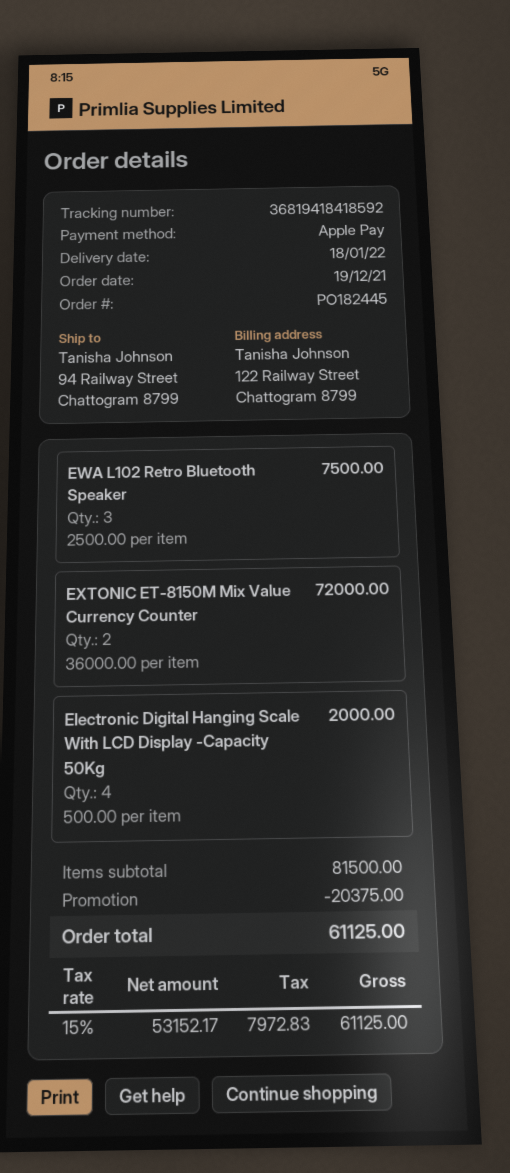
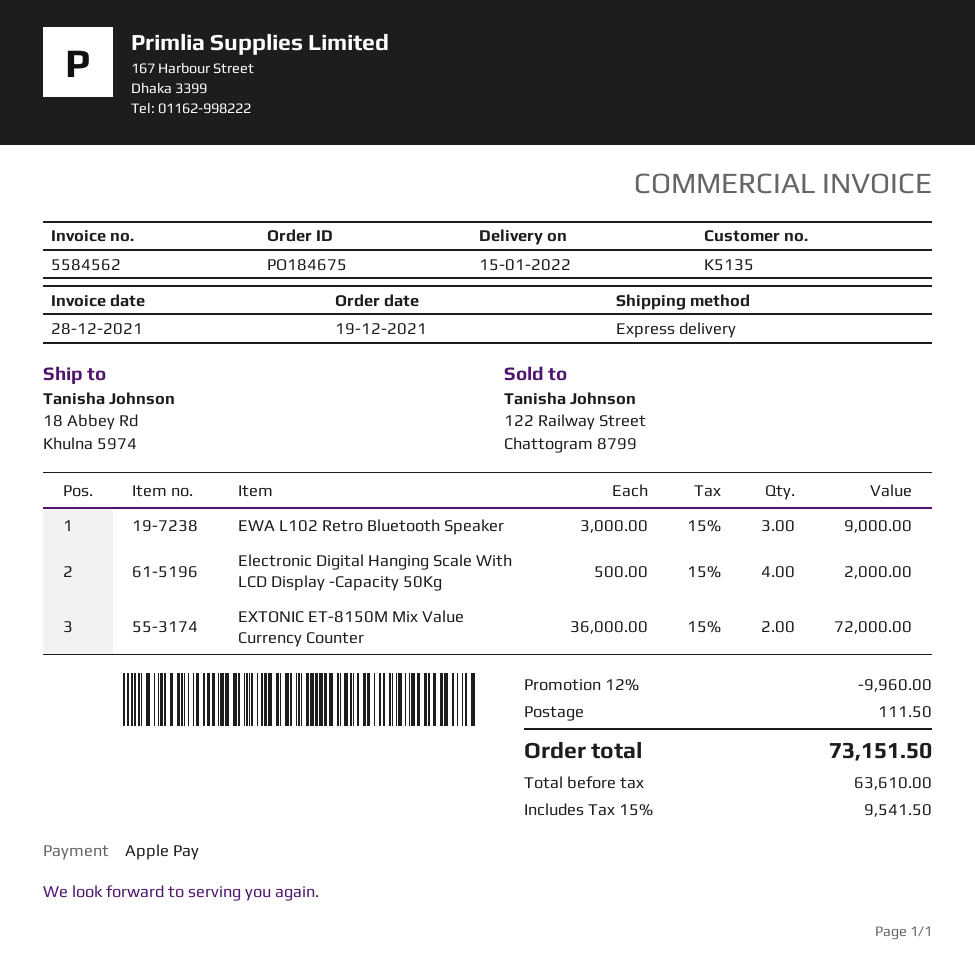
order number: PO182445 -> PO184675
delivery date: 2022-01-18 -> 2022-01-15
ship to: 94 Railway Street, Chattogram 8799 -> 18 Abbey Rd, Khulna 5974
EWA L102 Retro Bluetooth Speaker: 3 x 2500.00 = 7500.00 -> 3 x 3000.00 = 9000.00
discount: 20375.00 -> 9960.00
shipping: none -> 111.50
net: 53152.17 -> 63610.00
tax: 15% = 7972.83 -> 15% = 9541.50
total: 61125.00 -> 73151.50

